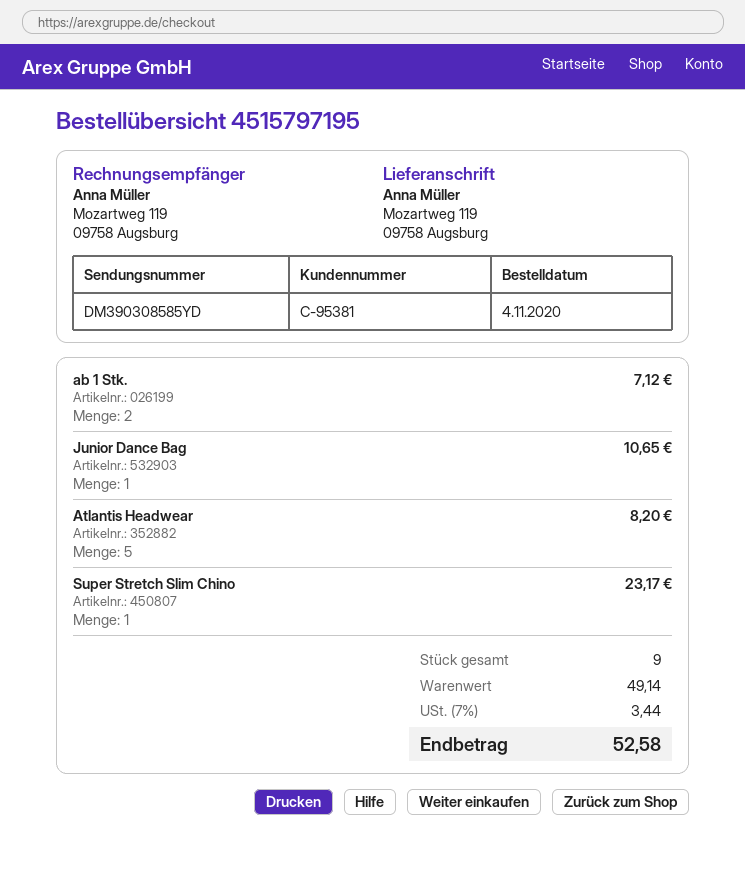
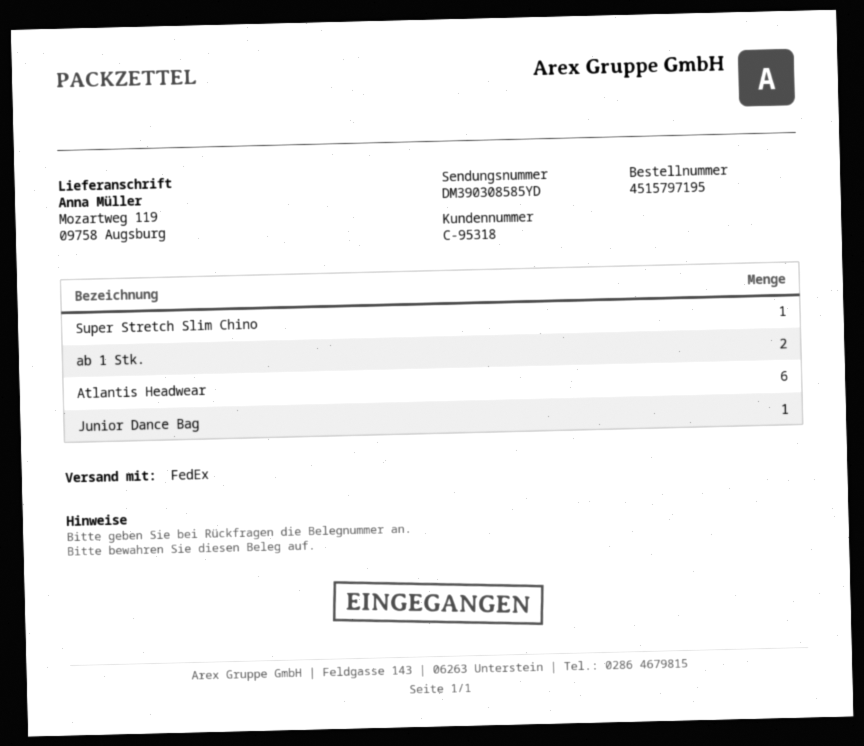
customer number: C-95381 -> C-95318
Atlantis Headwear: 5 -> 6

